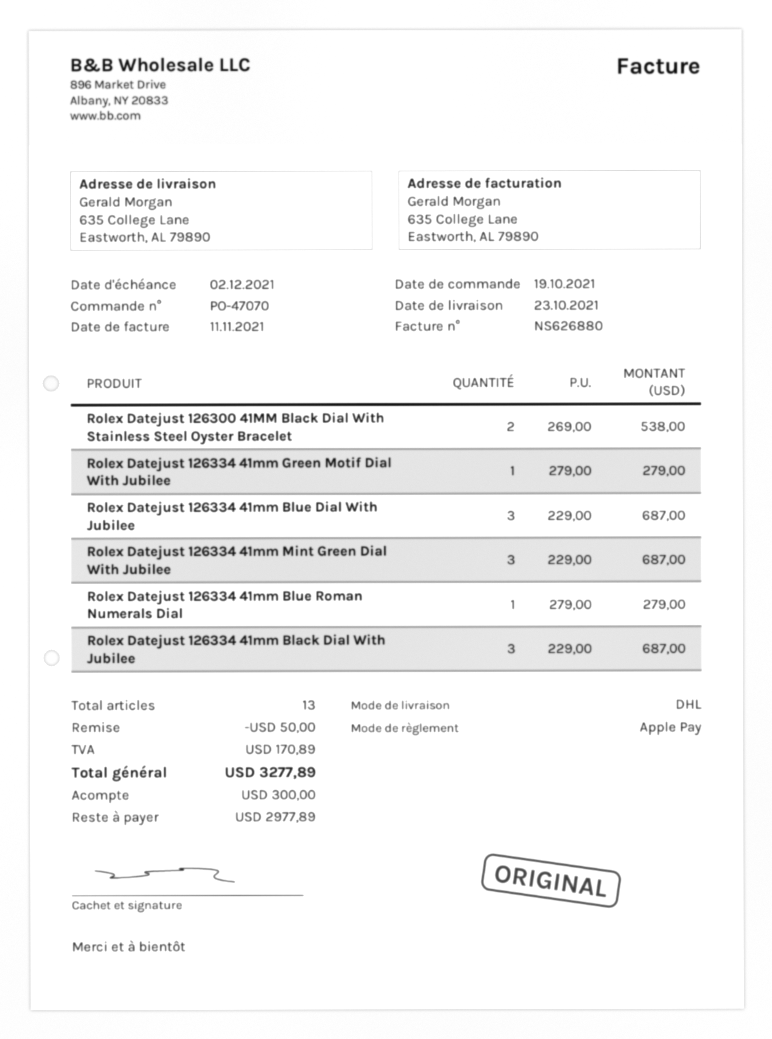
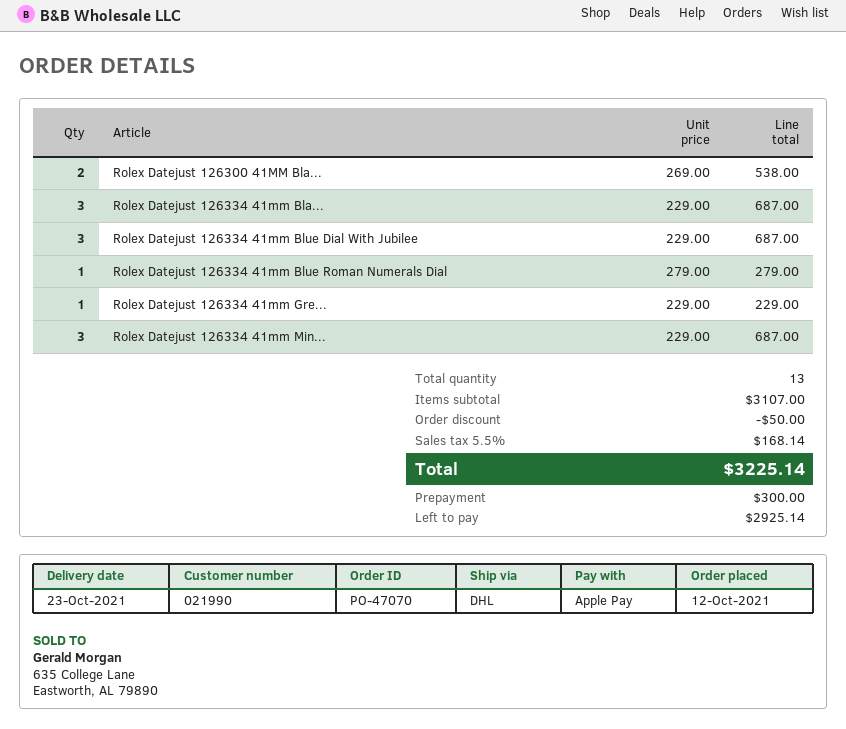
order date: 2021-10-19 -> 2021-10-12
Rolex Datejust 126334 41mm Green Motif Dial With Jubilee: 1 x 279.00 = 279.00 -> 1 x 229.00 = 229.00
tax: 170.89 -> 168.14
total: 3277.89 -> 3225.14
balance: 2977.89 -> 2925.14

